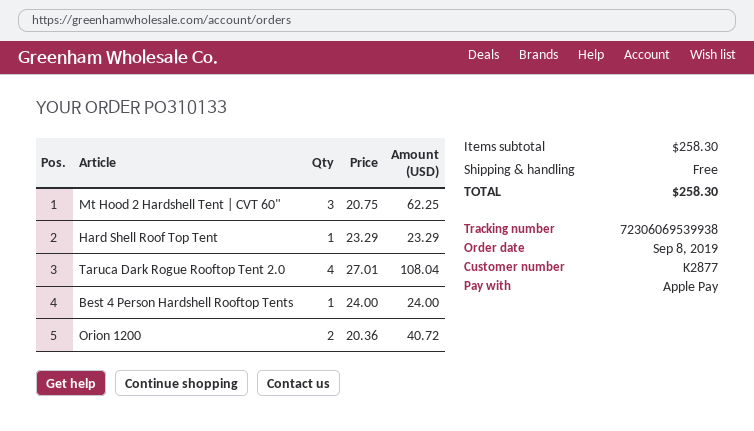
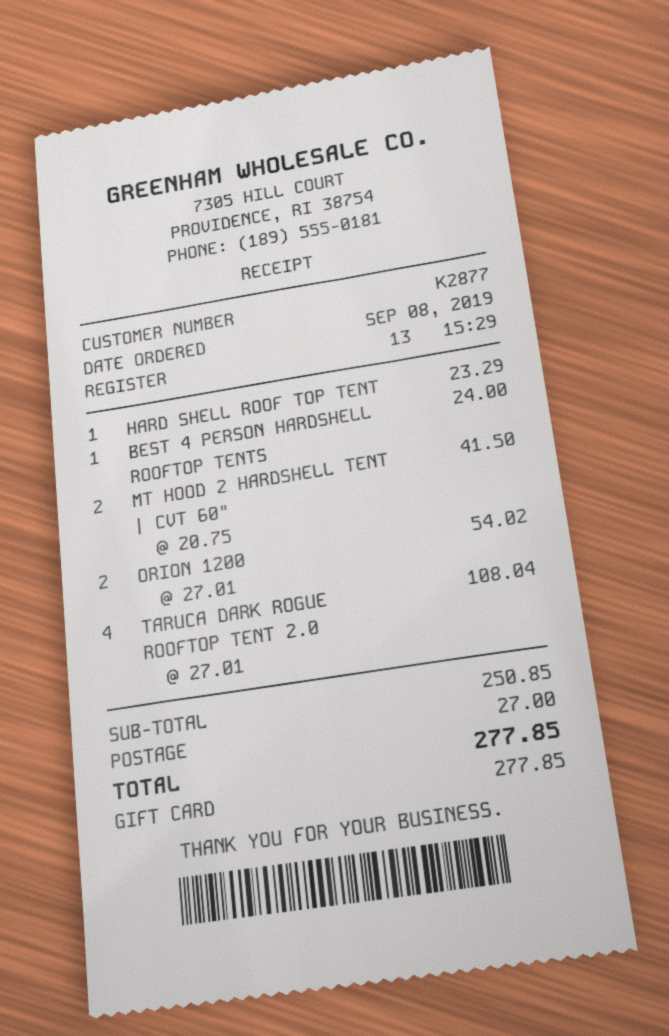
payment method: Apple Pay -> gift card
Mt Hood 2 Hardshell Tent | CVT 60": 3 x 20.75 = 62.25 -> 2 x 20.75 = 41.50
Orion 1200: 2 x 20.36 = 40.72 -> 2 x 27.01 = 54.02
subtotal: 258.30 -> 250.85
shipping: 0.00 -> 27.00
total: 258.30 -> 277.85

